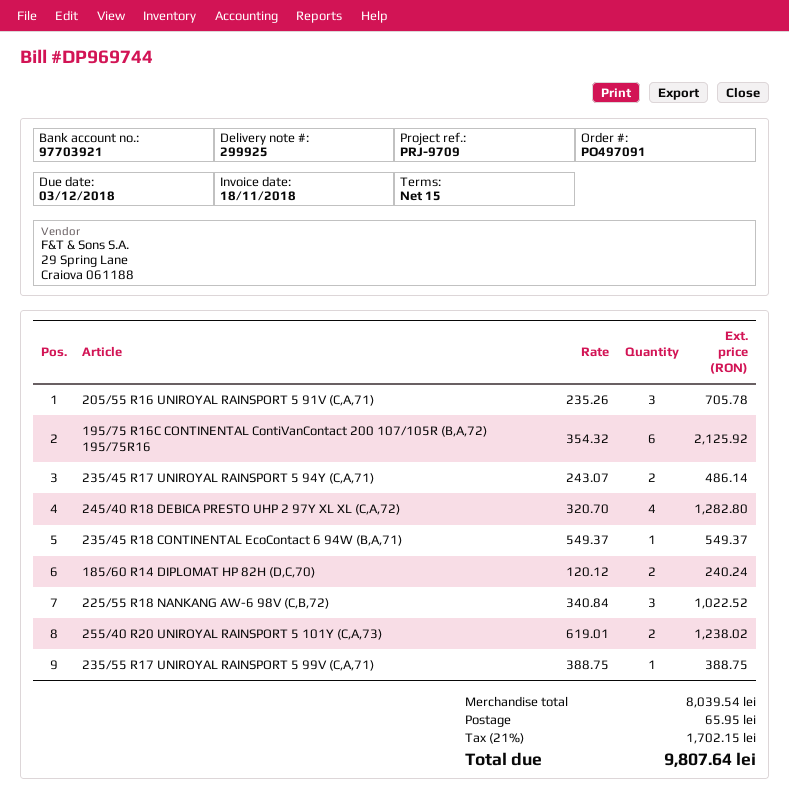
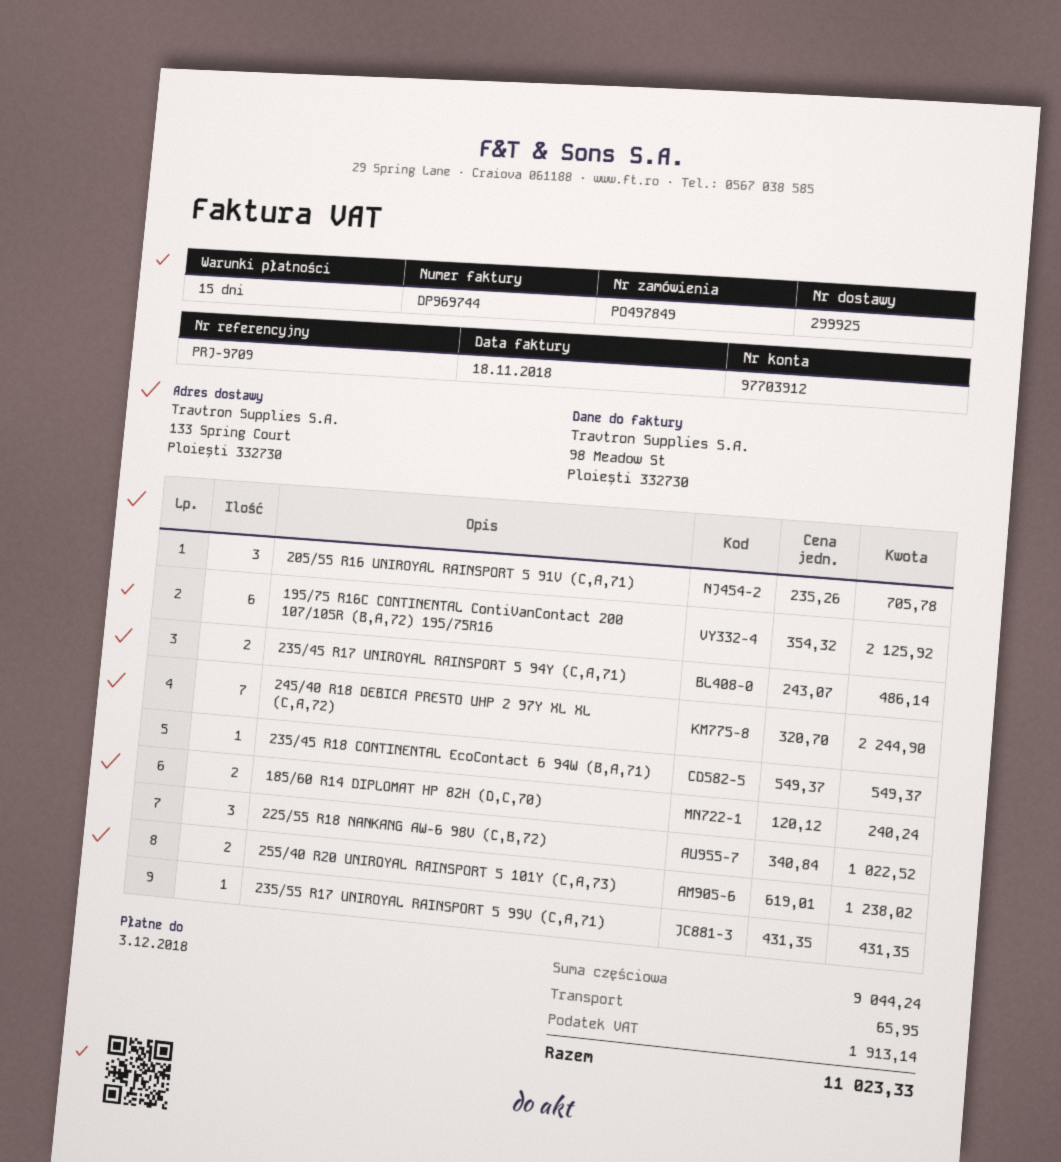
order number: PO497091 -> PO497849
bank account: 97703921 -> 97703912
245/40 R18 DEBICA PRESTO UHP 2 97Y XL XL (C,A,72): 4 x 320.70 = 1282.80 -> 7 x 320.70 = 2244.90
235/55 R17 UNIROYAL RAINSPORT 5 99V (C,A,71): 1 x 388.75 = 388.75 -> 1 x 431.35 = 431.35
subtotal: 8039.54 -> 9044.24
tax: 1702.15 -> 1913.14
total: 9807.64 -> 11023.33

